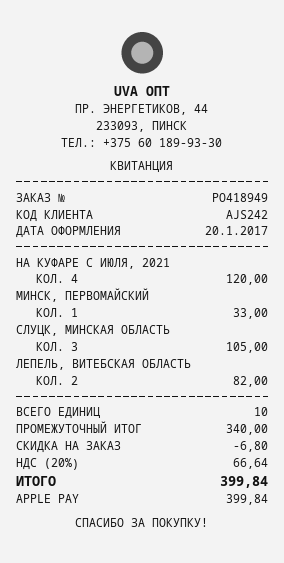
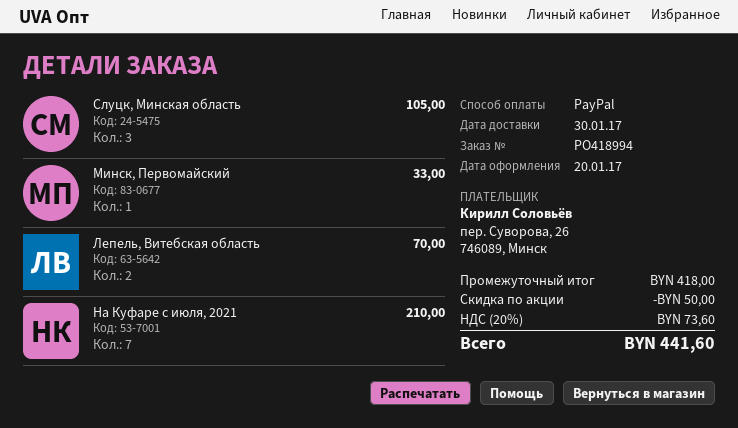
order number: PO418949 -> PO418994
payment method: Apple Pay -> PayPal
НА КУФАРЕ С ИЮЛЯ, 2021: 4 for 120.00 -> 7 for 210.00
ЛЕПЕЛЬ, ВИТЕБСКАЯ ОБЛАСТЬ: 2 for 82.00 -> 2 for 70.00
subtotal: 340.00 -> 418.00
discount: 6.80 -> 50.00
tax: 20% = 66.64 -> 20% = 73.60
total: 399.84 -> 441.60

